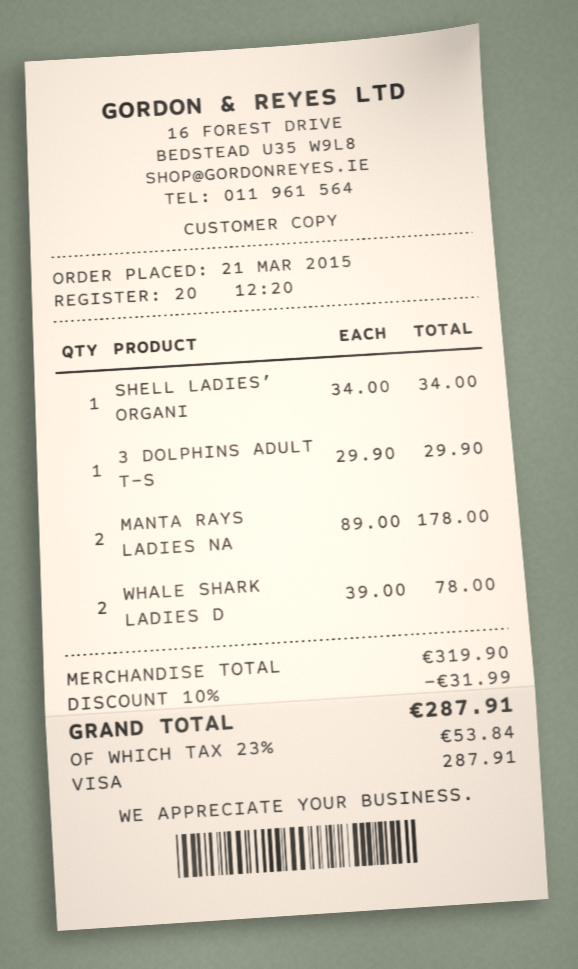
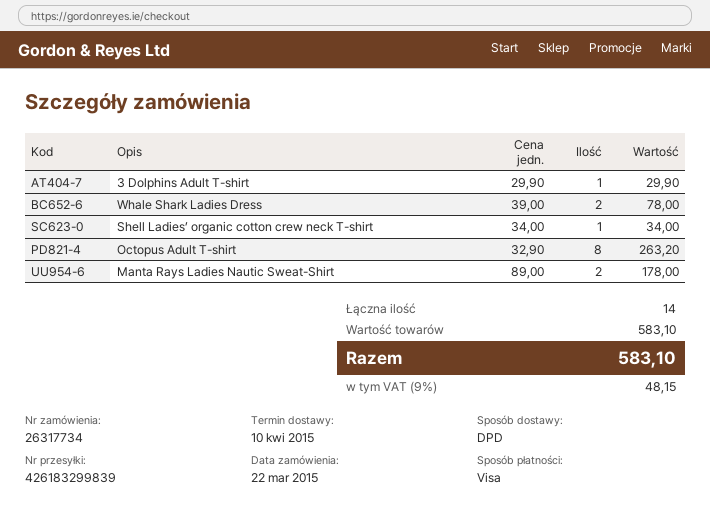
order date: 2015-03-21 -> 2015-03-22
Octopus Adult T-shirt: none -> 8 x 32.90 = 263.20
subtotal: 319.90 -> 583.10
discount: 10% = 31.99 -> none
tax: 23% = 53.84 -> 9% = 48.15
total: 287.91 -> 583.10

